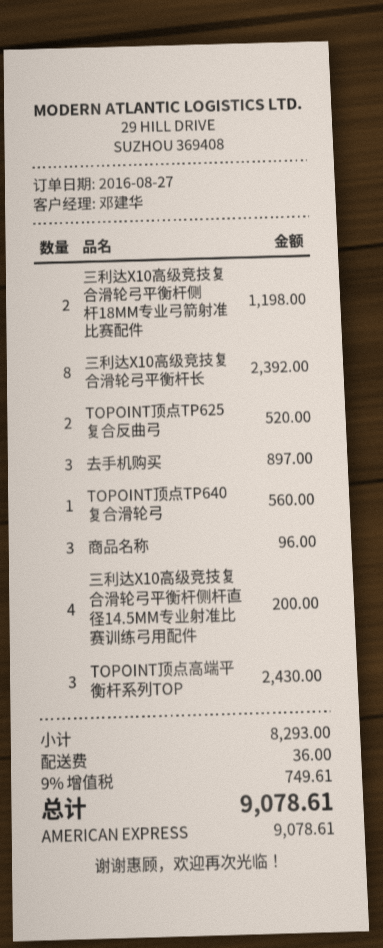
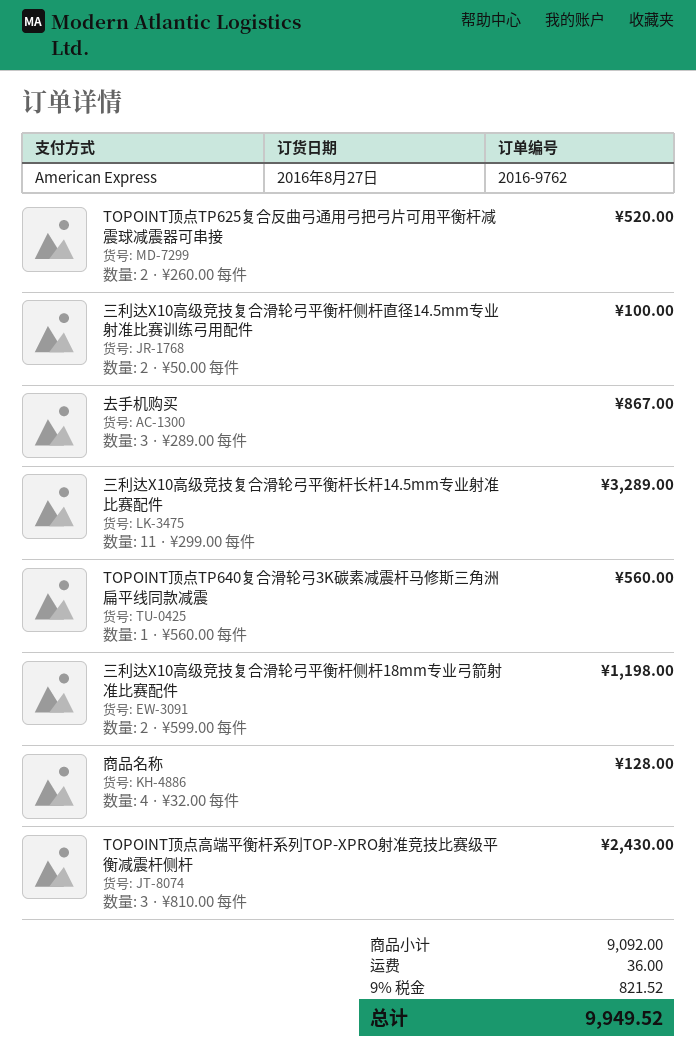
三利达X10高级竞技复合滑轮弓平衡杆长: 8 for 2392.00 -> 11 for 3289.00
去手机购买: 3 for 897.00 -> 3 for 867.00
商品名称: 3 for 96.00 -> 4 for 128.00
三利达X10高级竞技复合滑轮弓平衡杆侧杆直径14.5MM专业射准比赛训练弓用配件: 4 for 200.00 -> 2 for 100.00
subtotal: 8293.00 -> 9092.00
tax: 9% = 749.61 -> 9% = 821.52
total: 9078.61 -> 9949.52

